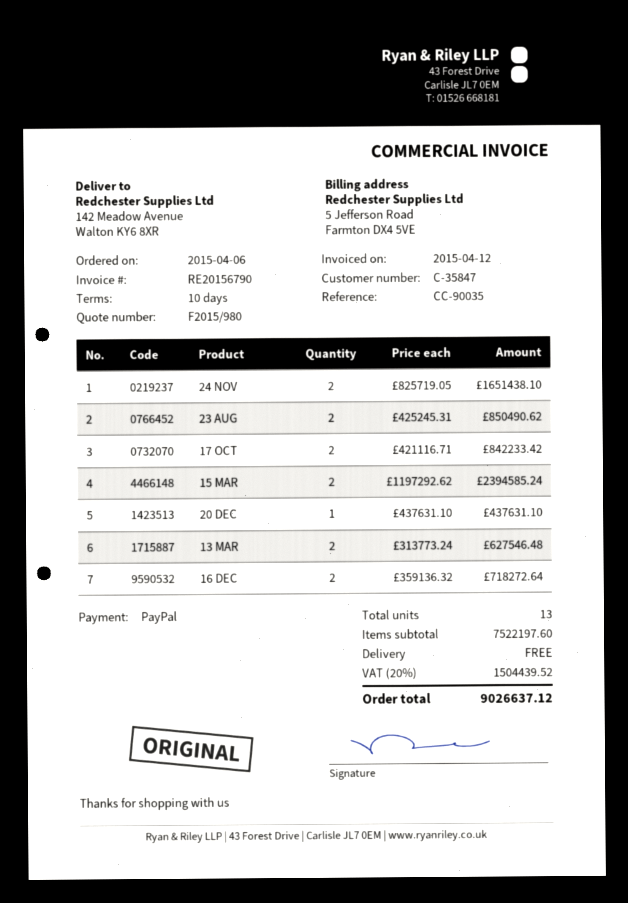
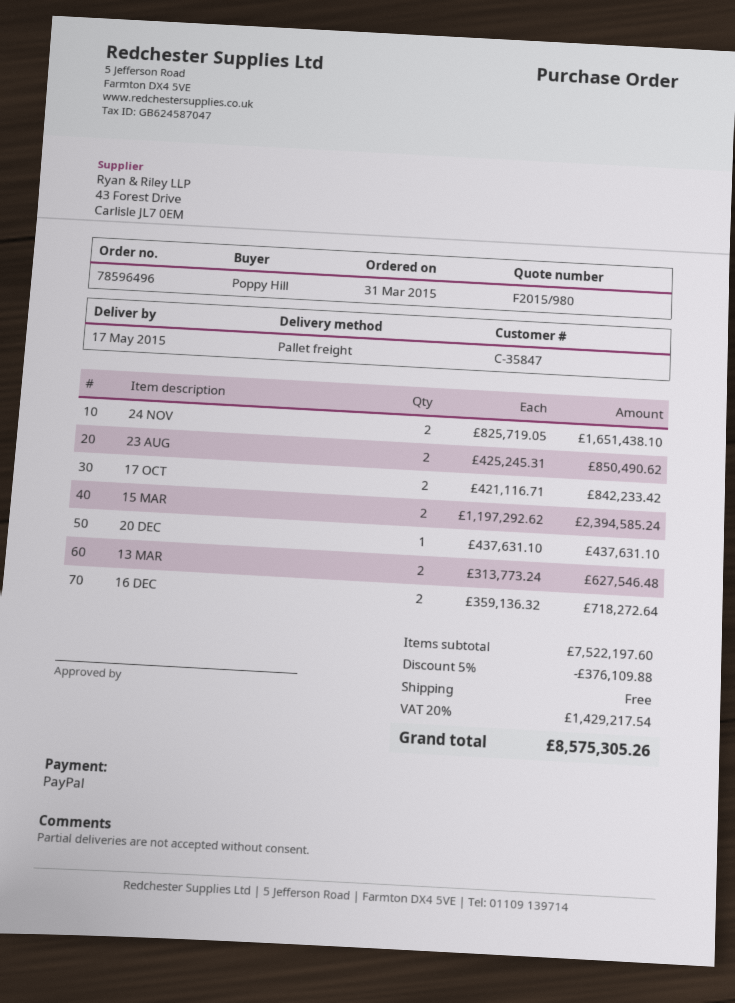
order date: 2015-04-06 -> 2015-03-31
discount: none -> 5% = 376109.88
tax: 20% = 1504439.52 -> 20% = 1429217.54
total: 9026637.12 -> 8575305.26

